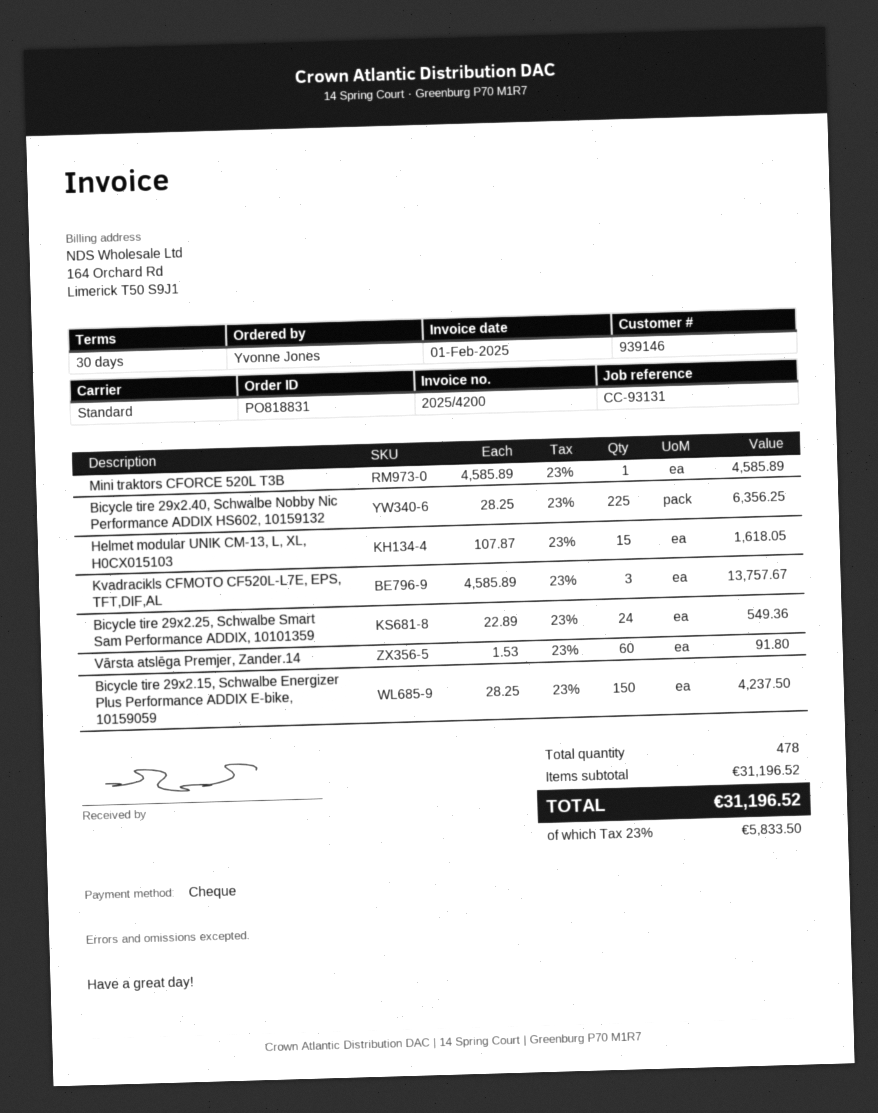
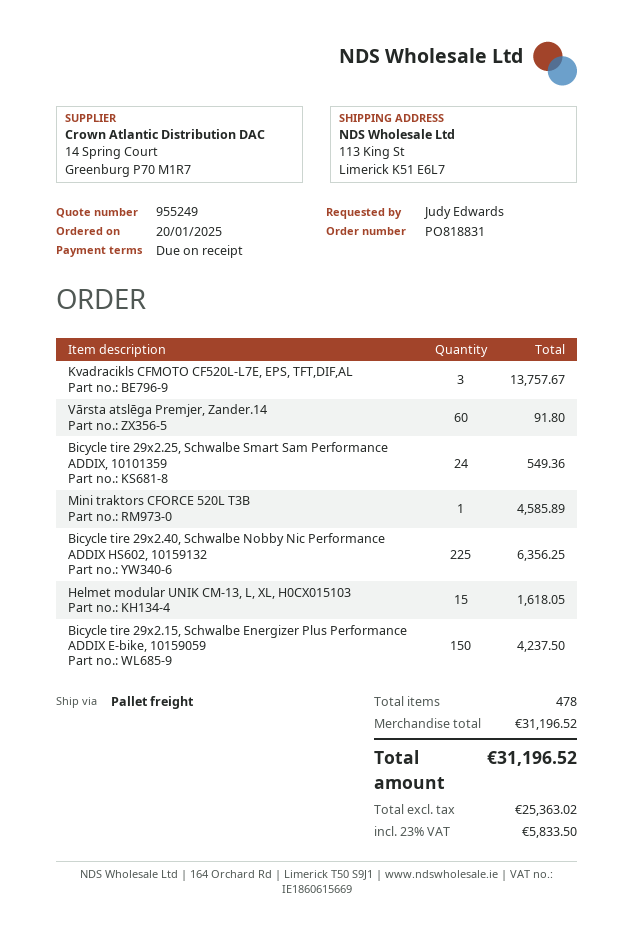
payment terms: 30 days -> on receipt
ordered by: Yvonne Jones -> Judy Edwards
shipping method: standard -> pallet freight

